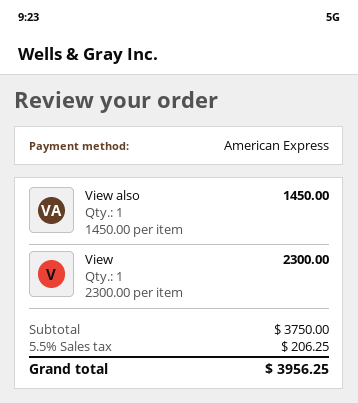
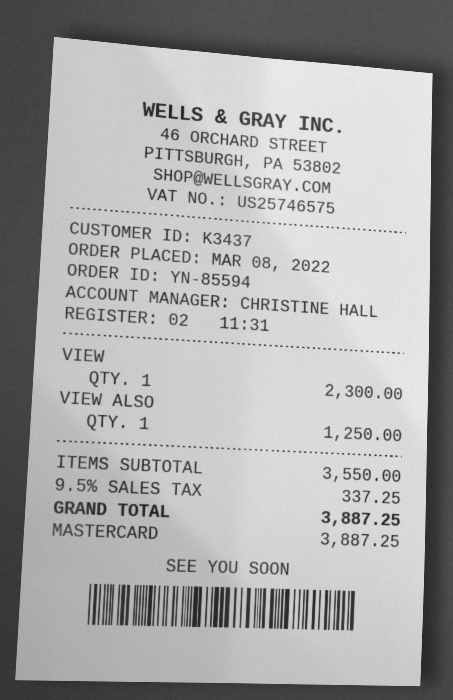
payment method: American Express -> Mastercard
View also: 1 for 1450.00 -> 1 for 1250.00
subtotal: 3750.00 -> 3550.00
tax: 5.5% = 206.25 -> 9.5% = 337.25
total: 3956.25 -> 3887.25

